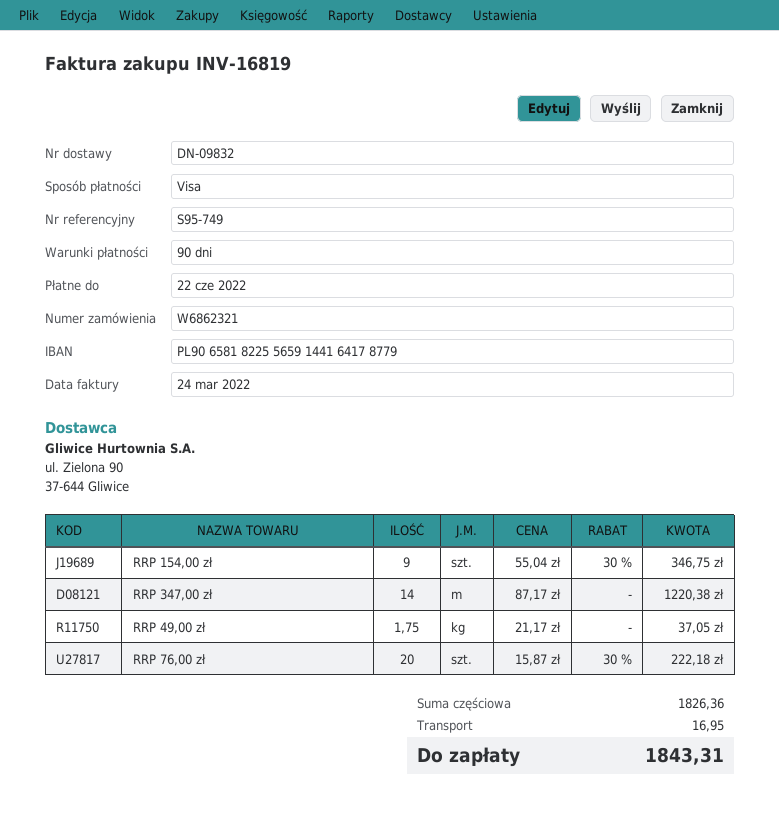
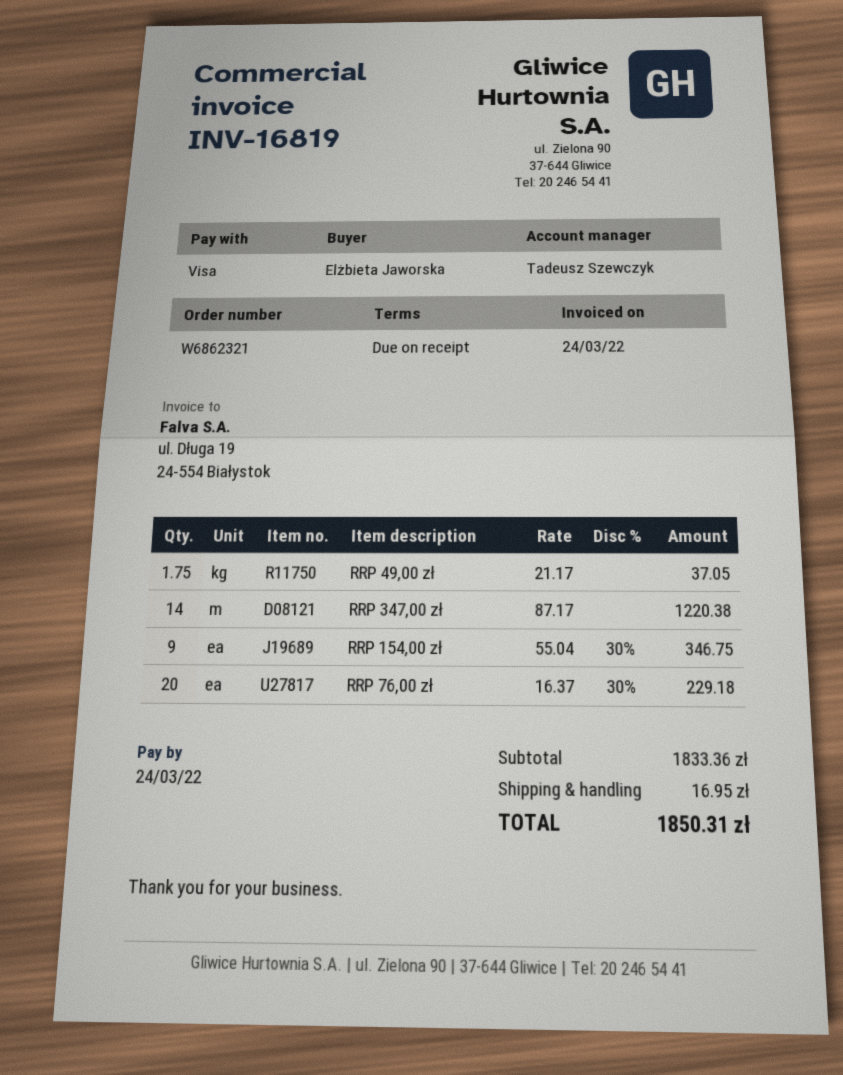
payment terms: 90 days -> on receipt
due date: 2022-06-22 -> 2022-03-24
RRP 76,00 zł: 20 x 15.87 - 30% = 222.18 -> 20 x 16.37 - 30% = 229.18
subtotal: 1826.36 -> 1833.36
total: 1843.31 -> 1850.31

